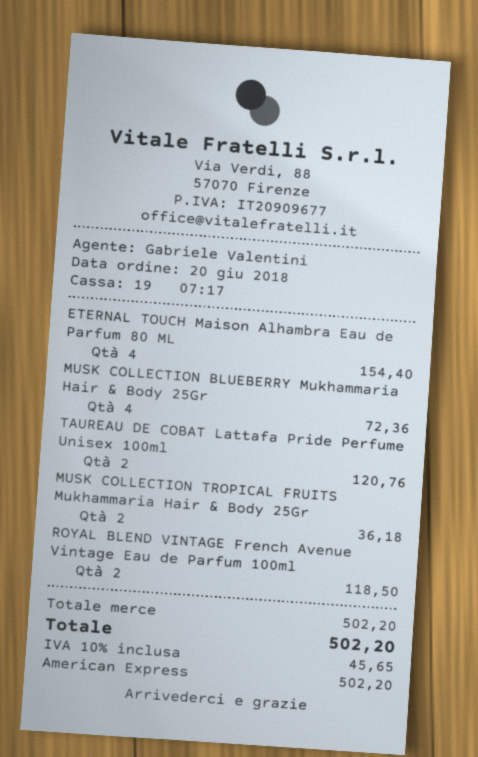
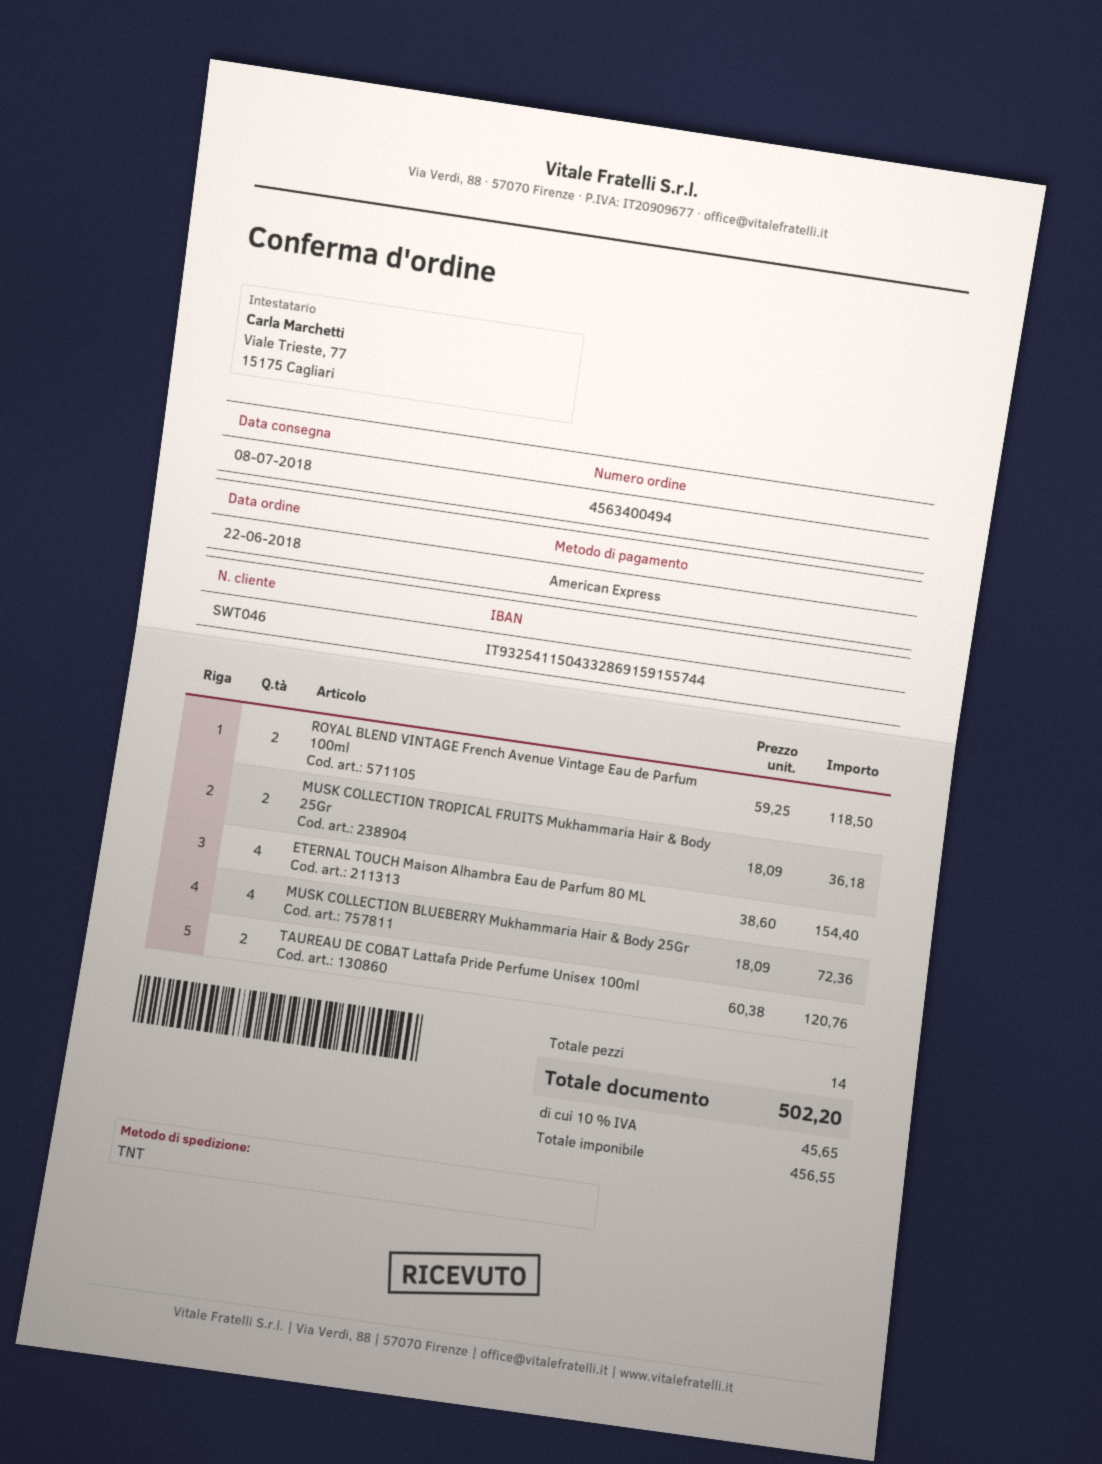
order date: 2018-06-20 -> 2018-06-22

